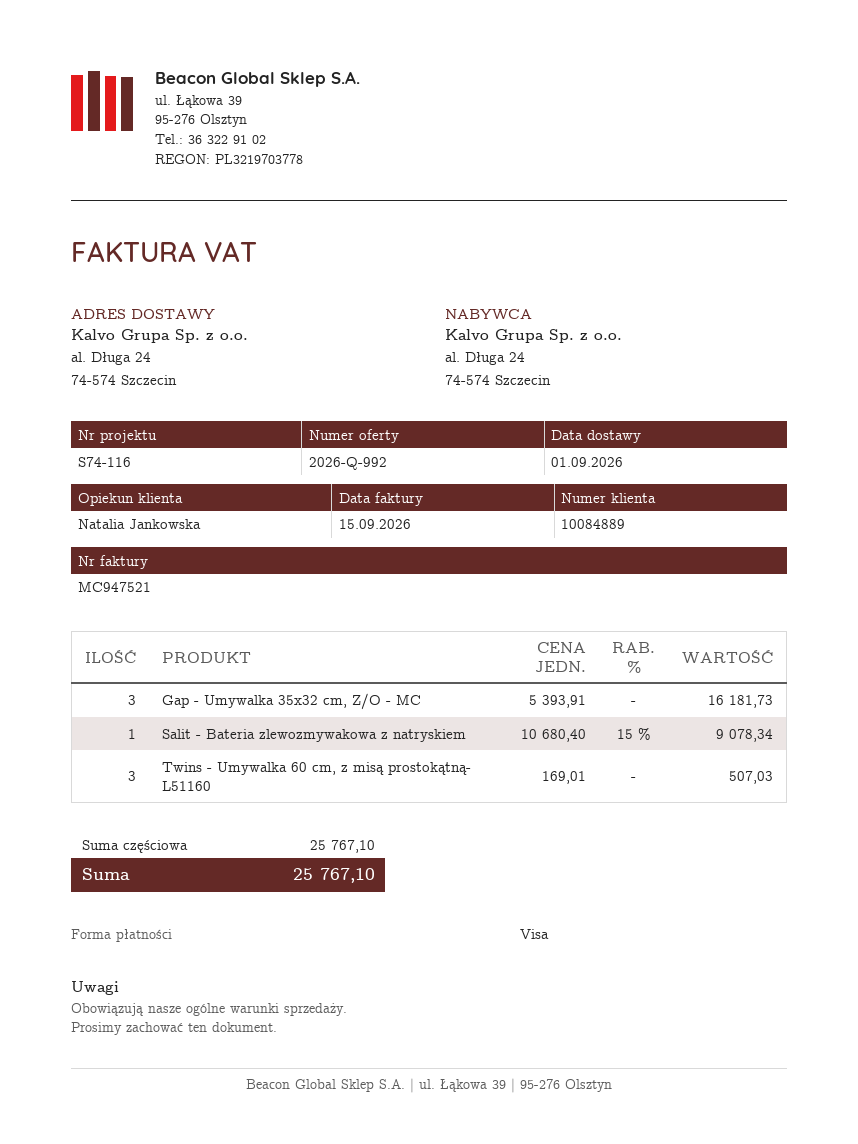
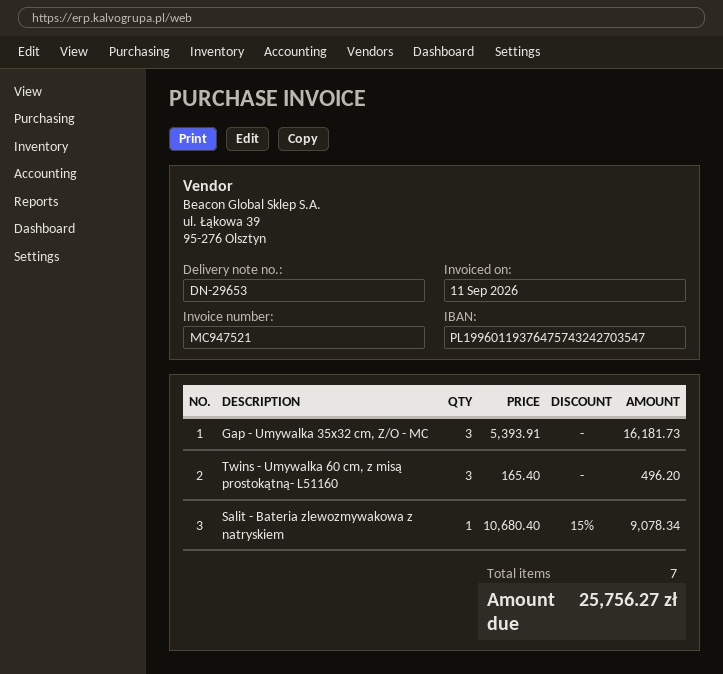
invoice date: 2026-09-15 -> 2026-09-11
Twins - Umywalka 60 cm, z misą prostokątną- L51160: 3 x 169.01 = 507.03 -> 3 x 165.40 = 496.20
total: 25767.10 -> 25756.27

